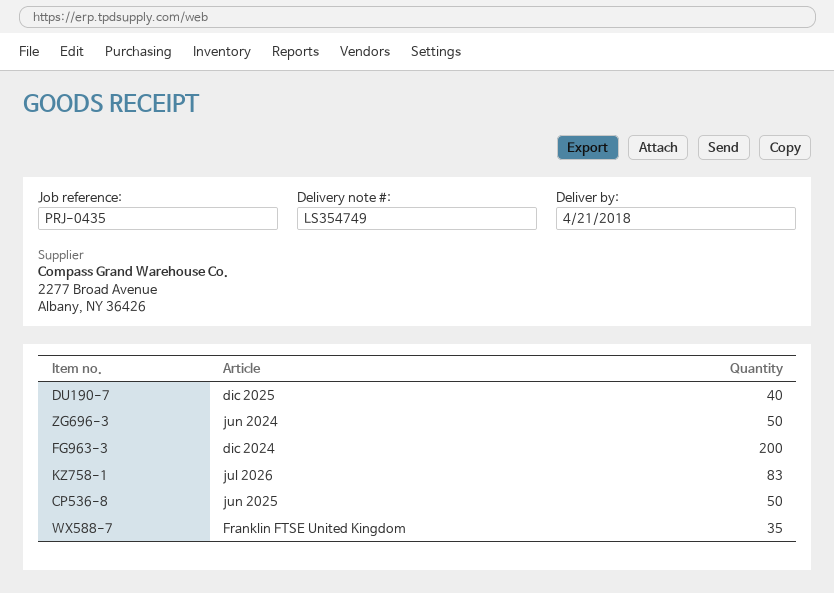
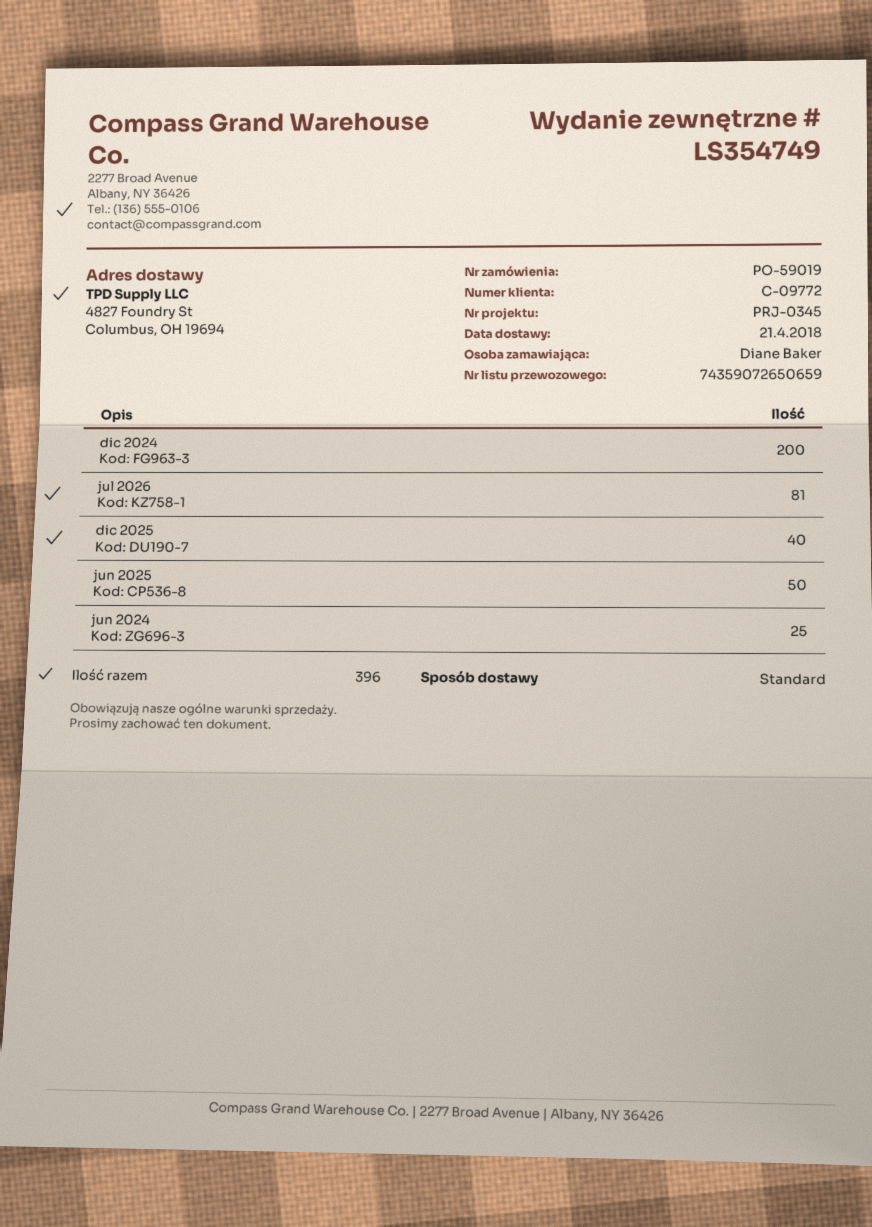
reference: PRJ-0435 -> PRJ-0345
jun 2024: 50 -> 25
jul 2026: 83 -> 81
Franklin FTSE United Kingdom: 35 -> none

